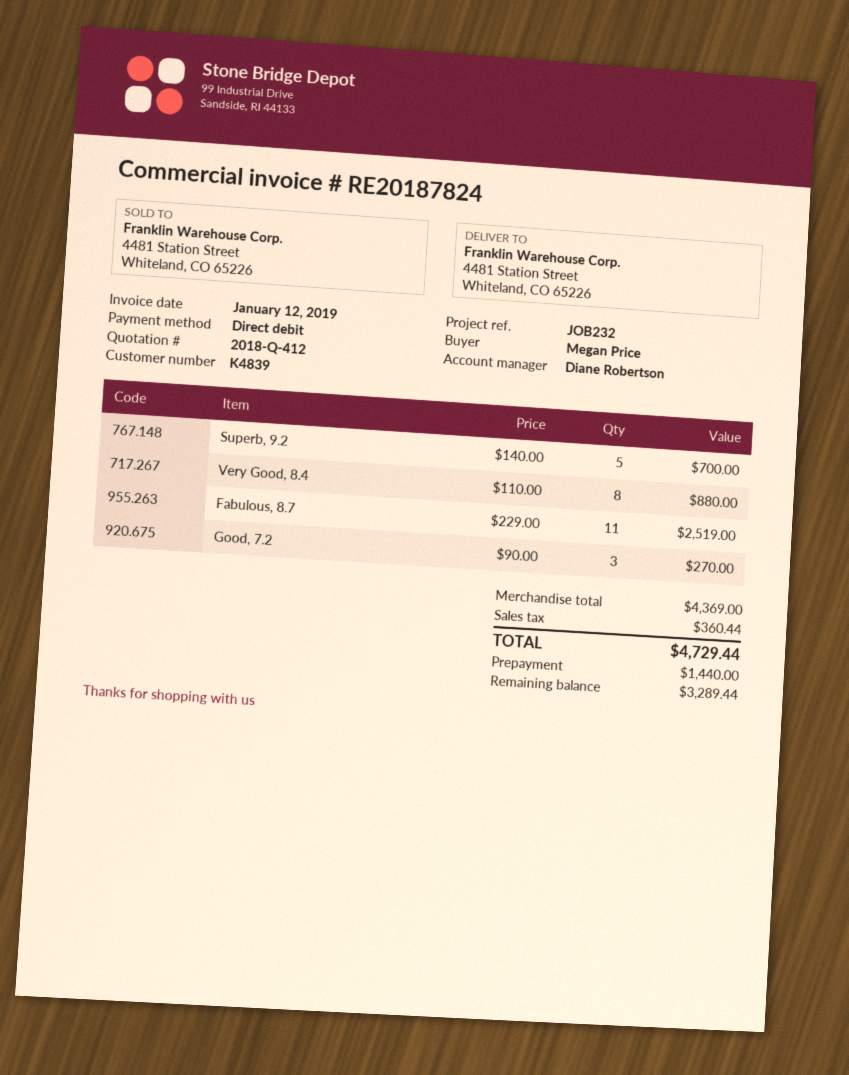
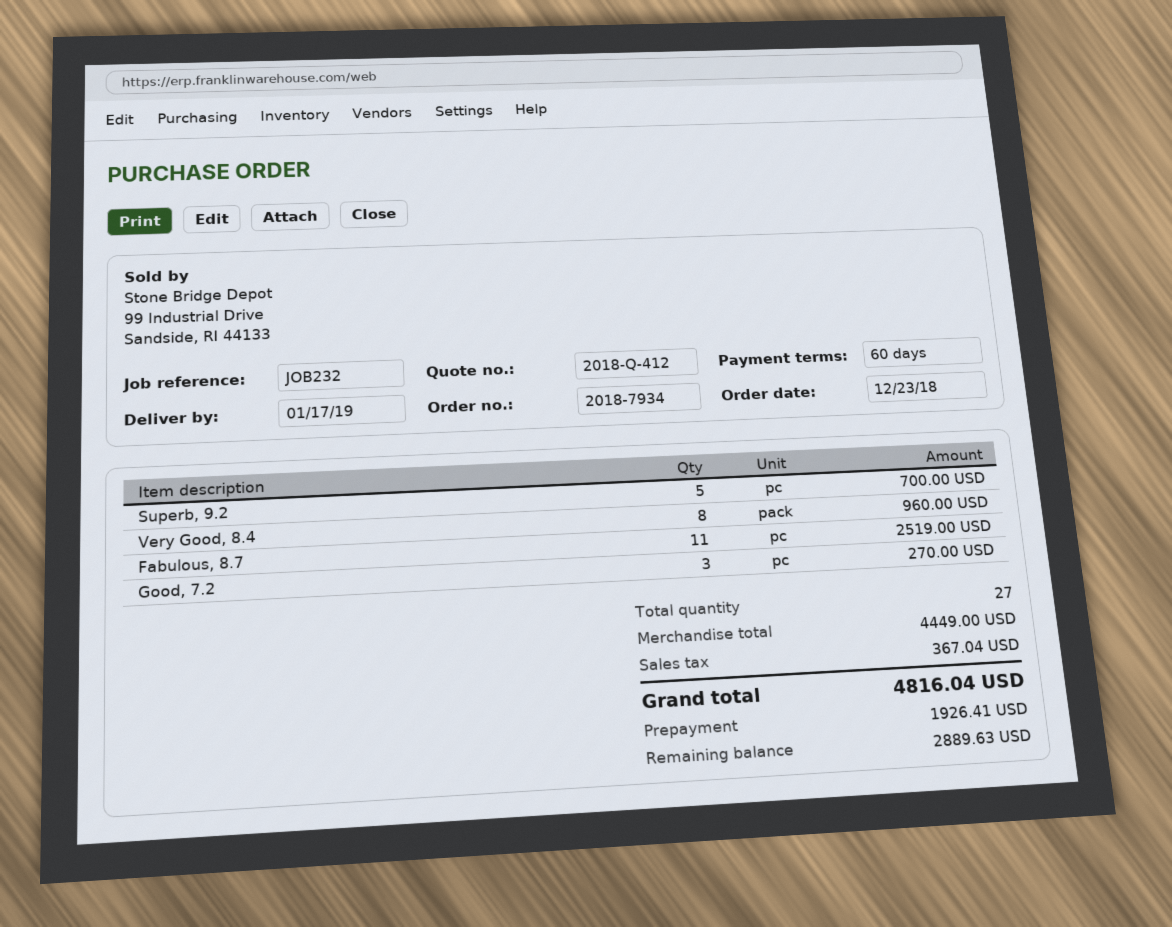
Very Good, 8.4: 8 for 880.00 -> 8 for 960.00
subtotal: 4369.00 -> 4449.00
tax: 360.44 -> 367.04
total: 4729.44 -> 4816.04
deposit: 1440.00 -> 1926.41
balance: 3289.44 -> 2889.63

